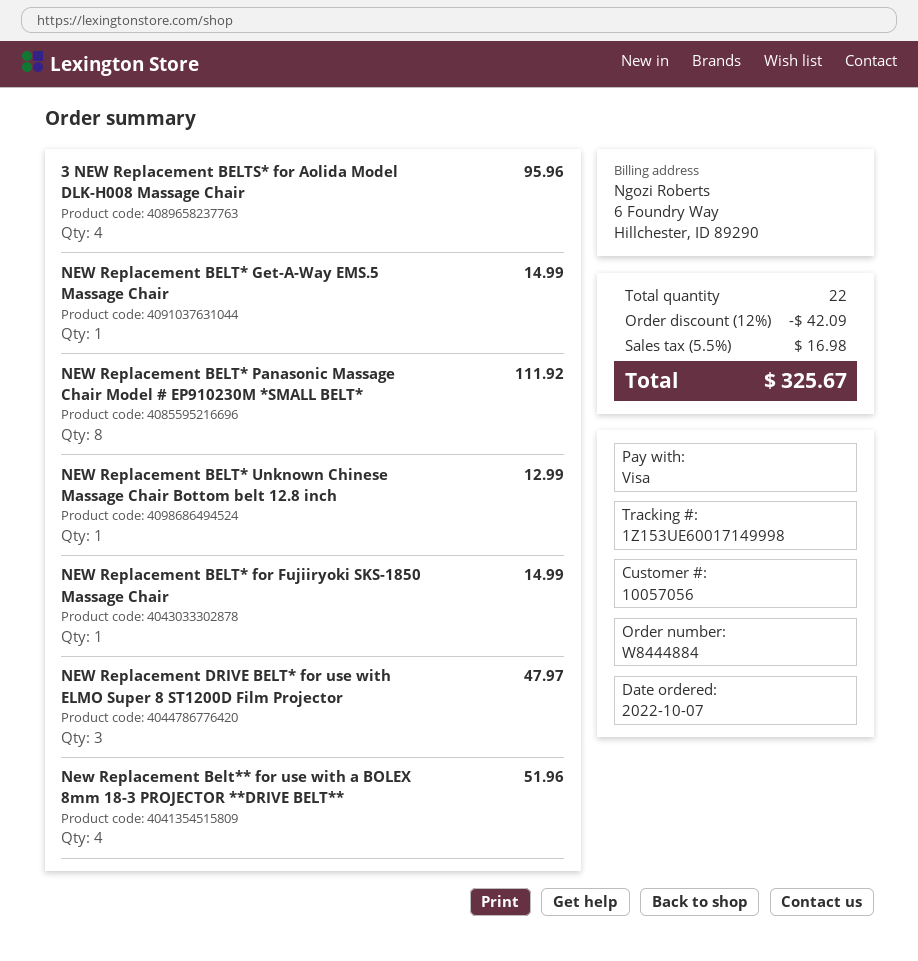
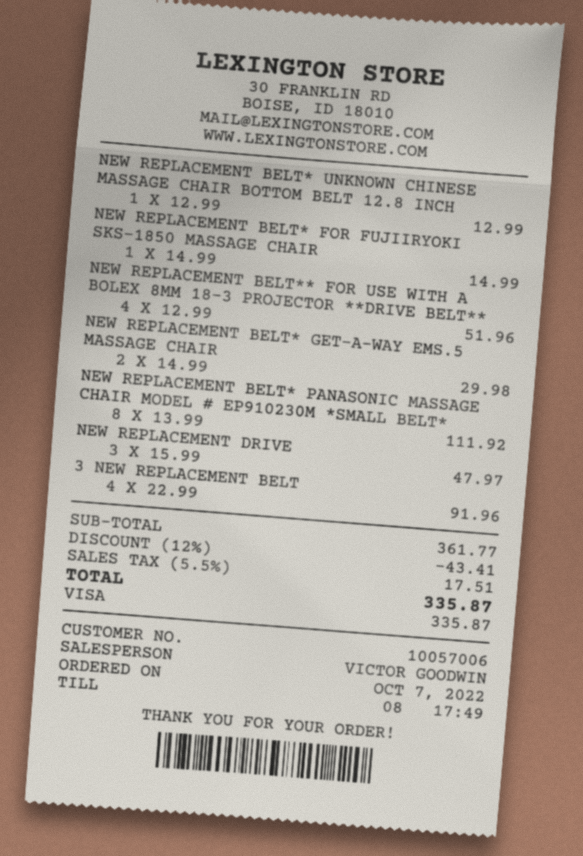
customer number: 10057056 -> 10057006
3 NEW Replacement BELTS* for Aolida Model DLK-H008 Massage Chair: 4 for 95.96 -> 4 for 91.96
NEW Replacement BELT* Get-A-Way EMS.5 Massage Chair: 1 for 14.99 -> 2 for 29.98
discount: 12% = 42.09 -> 12% = 43.41
tax: 5.5% = 16.98 -> 5.5% = 17.51
total: 325.67 -> 335.87

